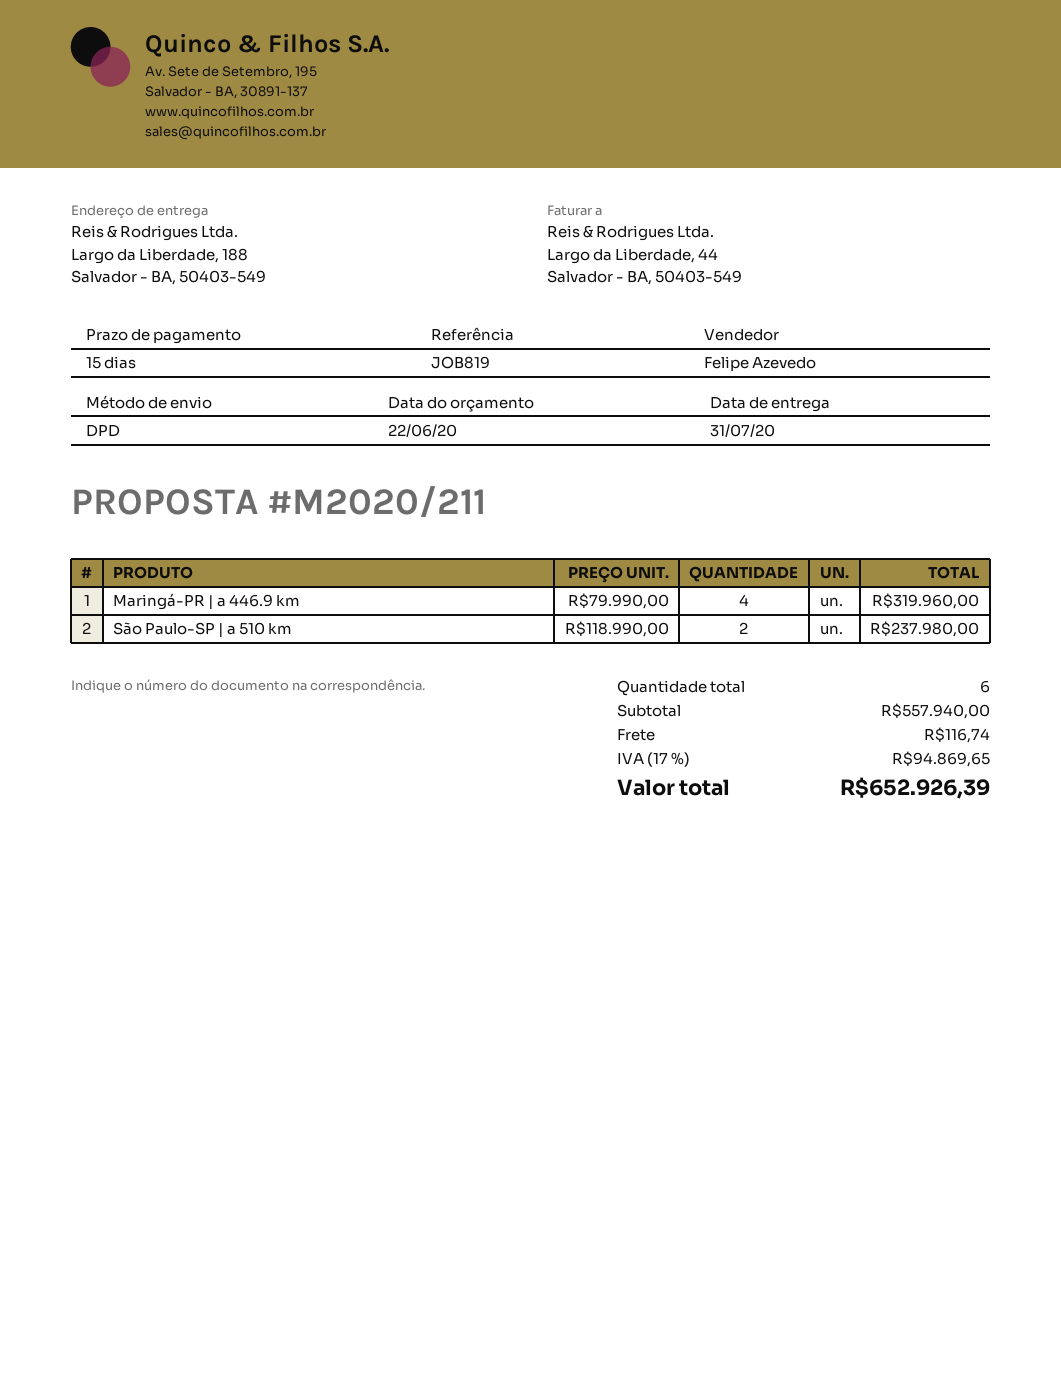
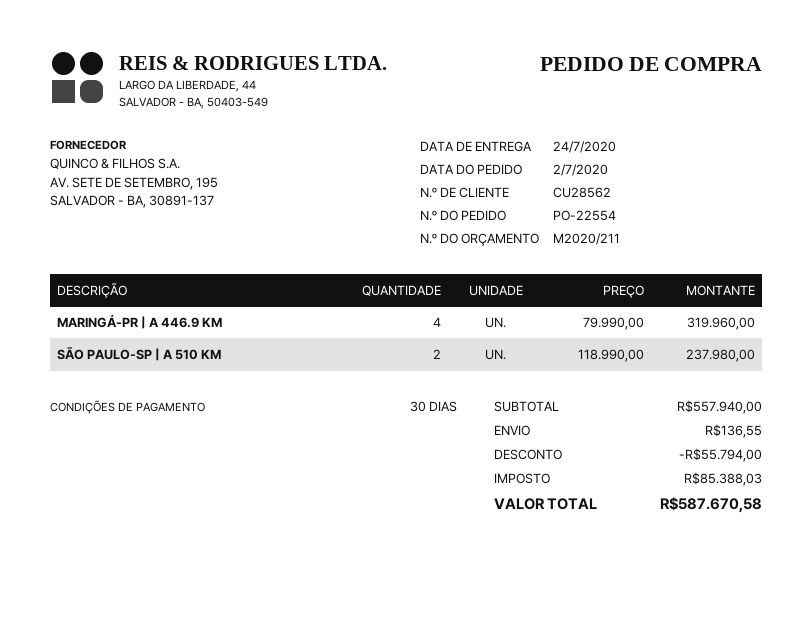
delivery date: 2020-07-31 -> 2020-07-24
payment terms: 15 days -> 30 days
discount: none -> 55794.00
shipping: 116.74 -> 136.55
tax: 94869.65 -> 85388.03
total: 652926.39 -> 587670.58

